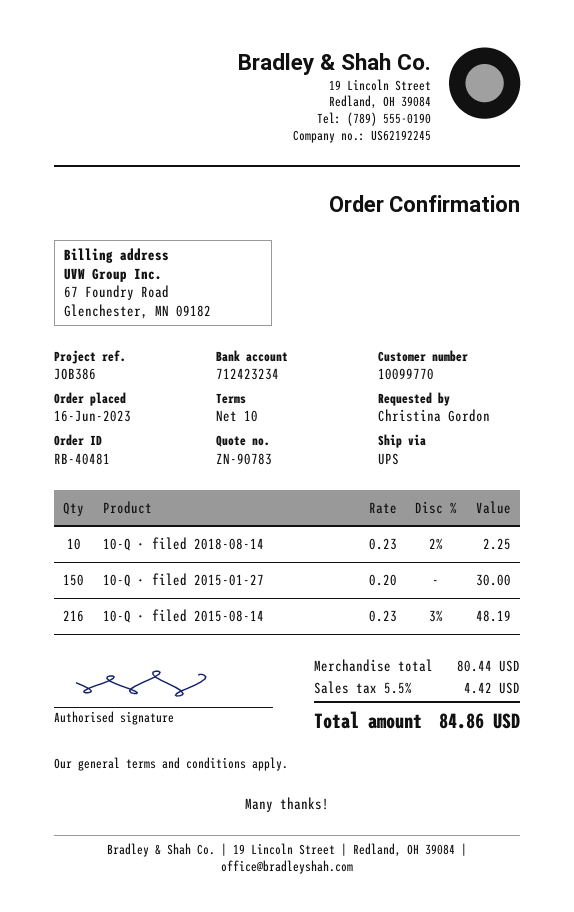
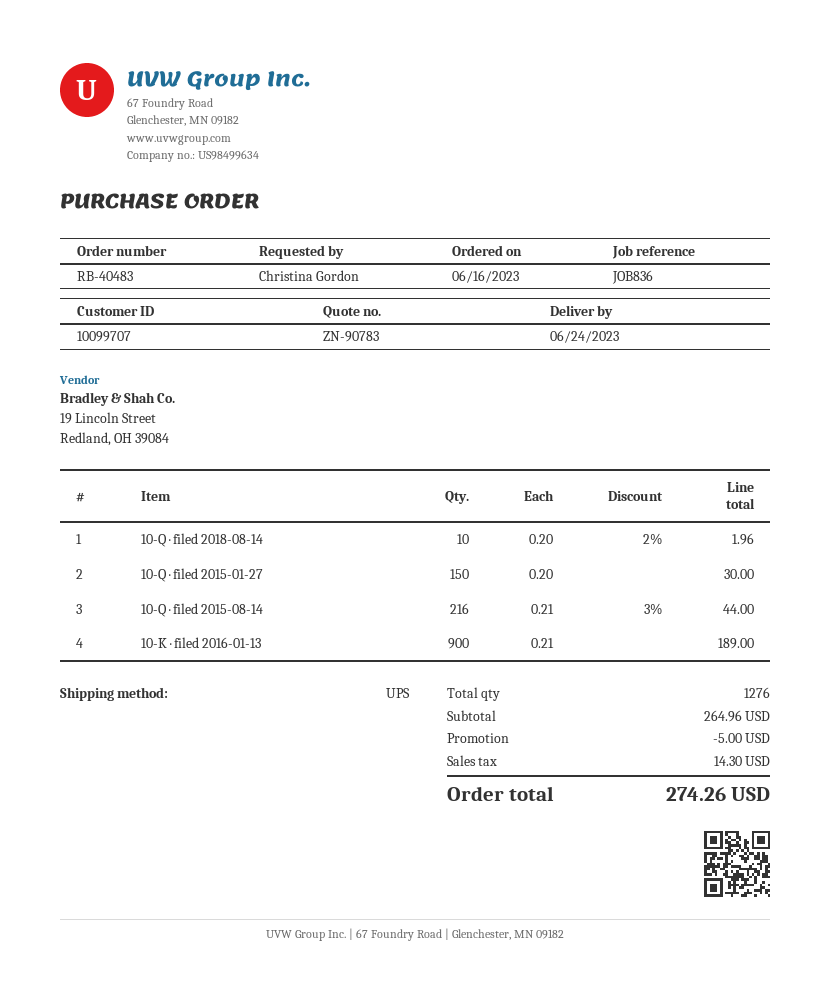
order number: RB-40481 -> RB-40483
customer number: 10099770 -> 10099707
reference: JOB386 -> JOB836
10-Q · filed 2018-08-14: 10 x 0.23 - 2% = 2.25 -> 10 x 0.20 - 2% = 1.96
10-Q · filed 2015-08-14: 216 x 0.23 - 3% = 48.19 -> 216 x 0.21 - 3% = 44.00
10-K · filed 2016-01-13: none -> 900 x 0.21 = 189.00
subtotal: 80.44 -> 264.96
discount: none -> 5.00
tax: 4.42 -> 14.30
total: 84.86 -> 274.26

